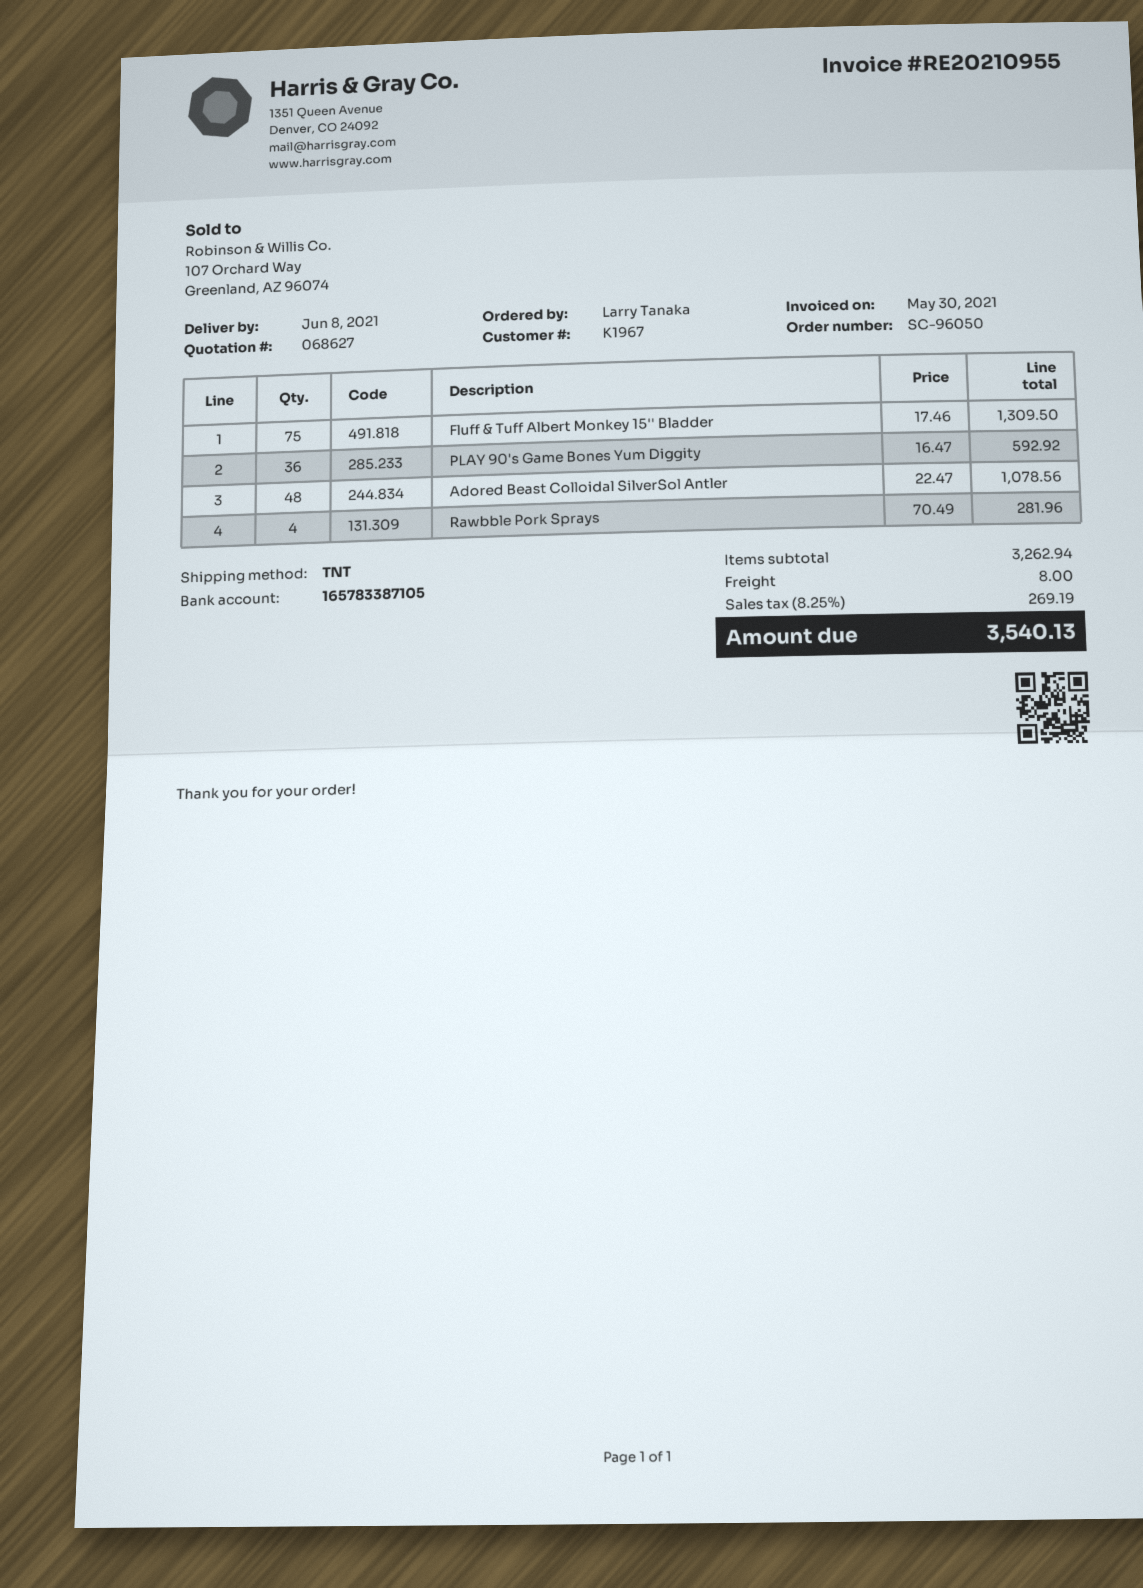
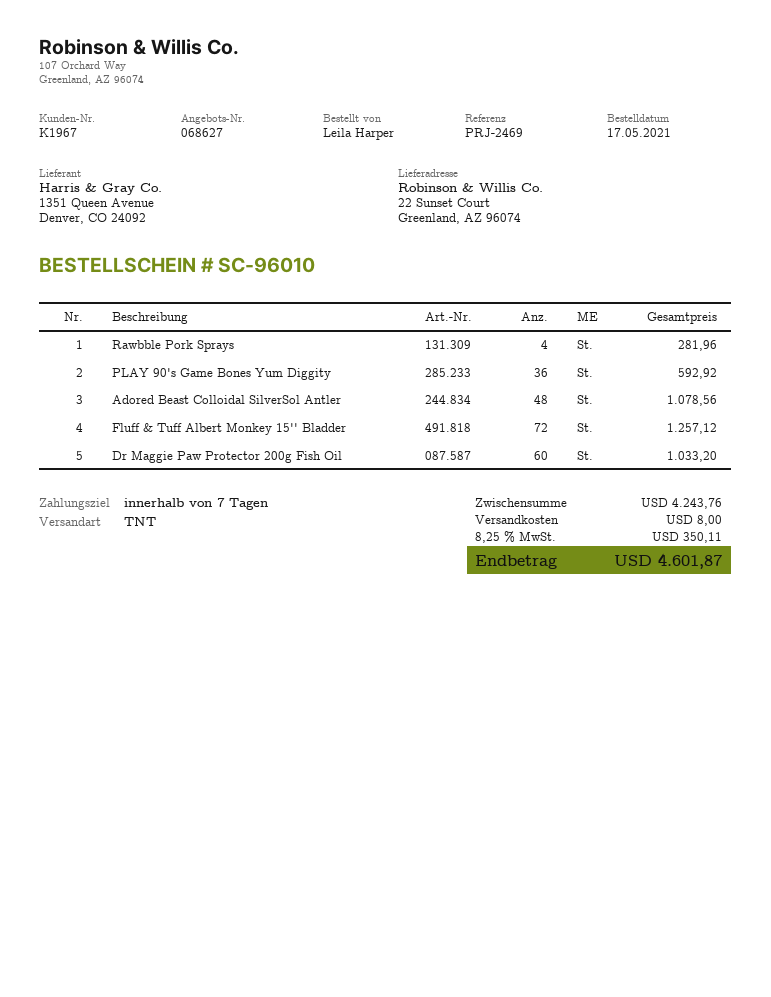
order number: SC-96050 -> SC-96010
ordered by: Larry Tanaka -> Leila Harper
Fluff & Tuff Albert Monkey 15'' Bladder: 75 for 1309.50 -> 72 for 1257.12
Dr Maggie Paw Protector 200g Fish Oil: none -> 60 for 1033.20
subtotal: 3262.94 -> 4243.76
tax: 8.25% = 269.19 -> 8.25% = 350.11
total: 3540.13 -> 4601.87

